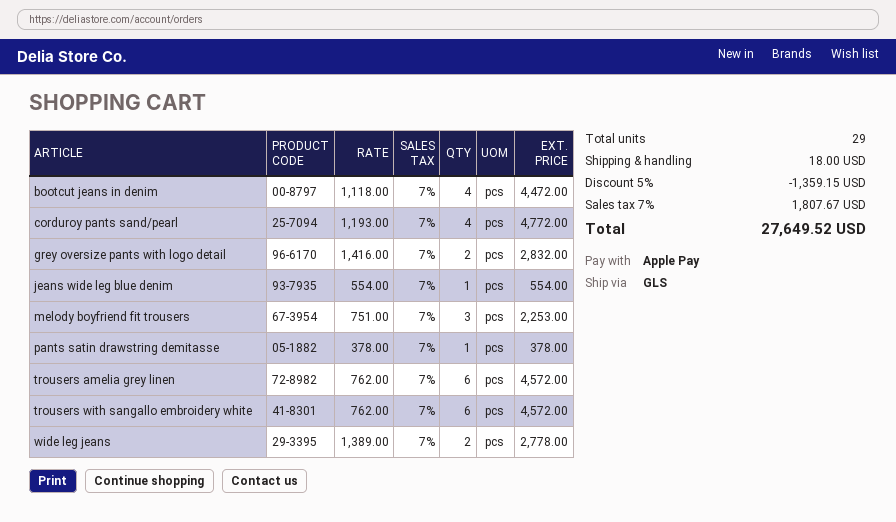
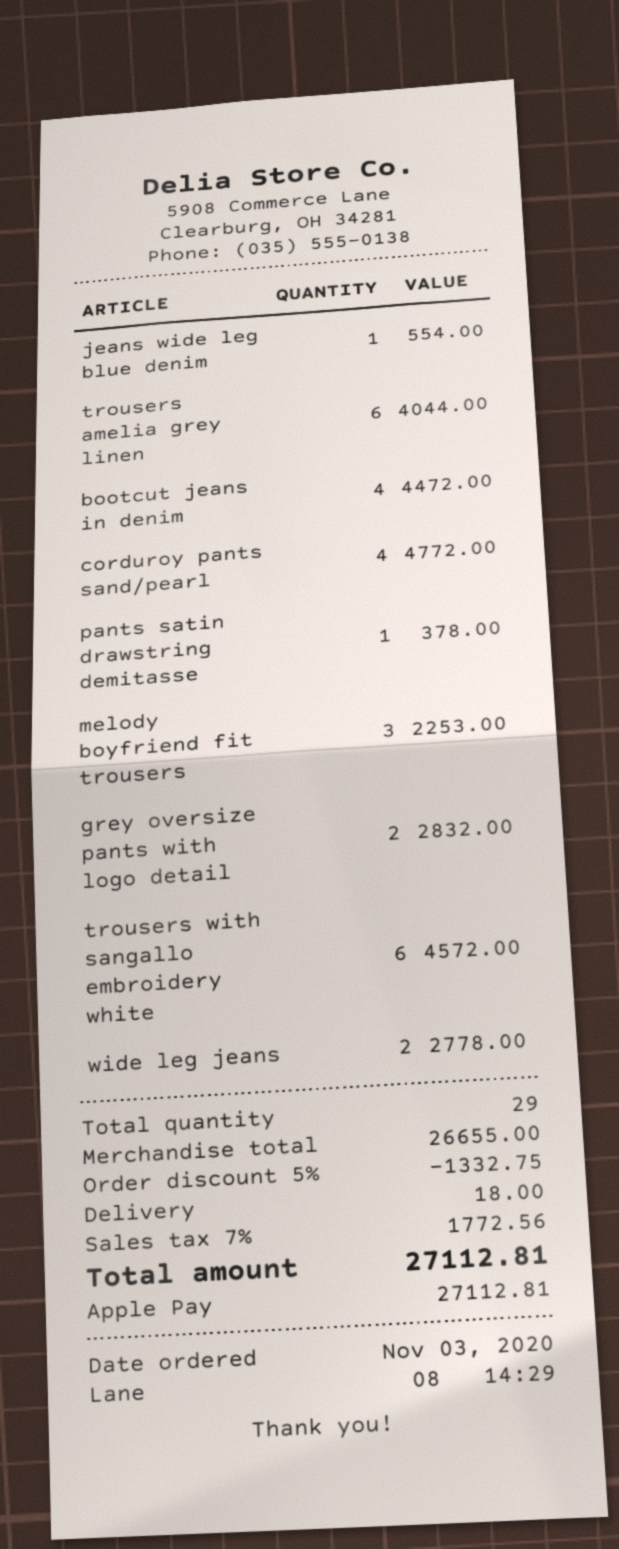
trousers amelia grey linen: 6 for 4572.00 -> 6 for 4044.00
discount: 5% = 1359.15 -> 5% = 1332.75
tax: 7% = 1807.67 -> 7% = 1772.56
total: 27649.52 -> 27112.81

